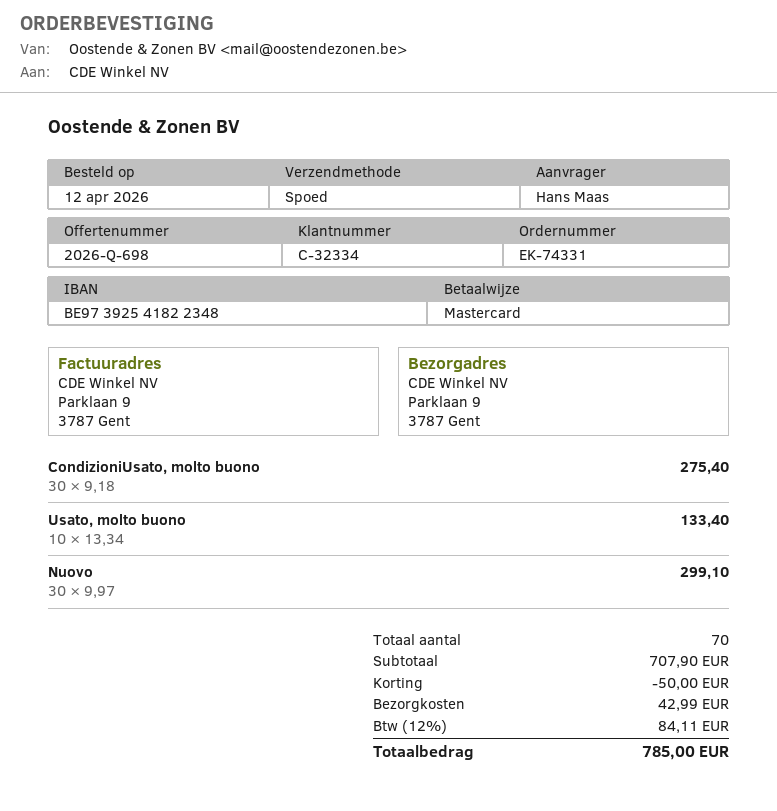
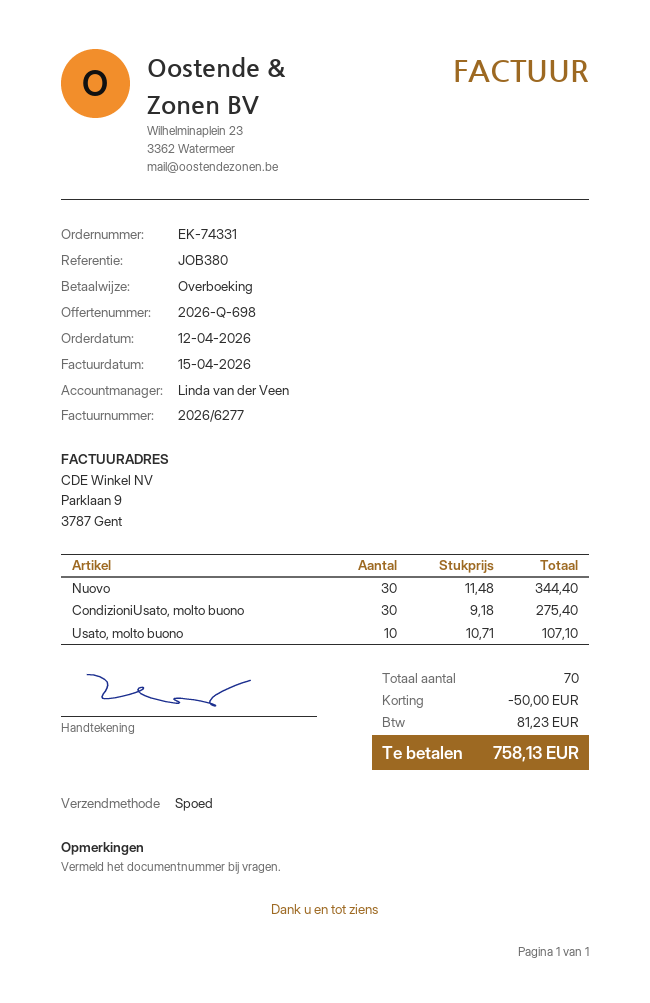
payment method: Mastercard -> bank transfer
Usato, molto buono: 10 x 13.34 = 133.40 -> 10 x 10.71 = 107.10
Nuovo: 30 x 9.97 = 299.10 -> 30 x 11.48 = 344.40
shipping: 42.99 -> none
tax: 84.11 -> 81.23
total: 785.00 -> 758.13

